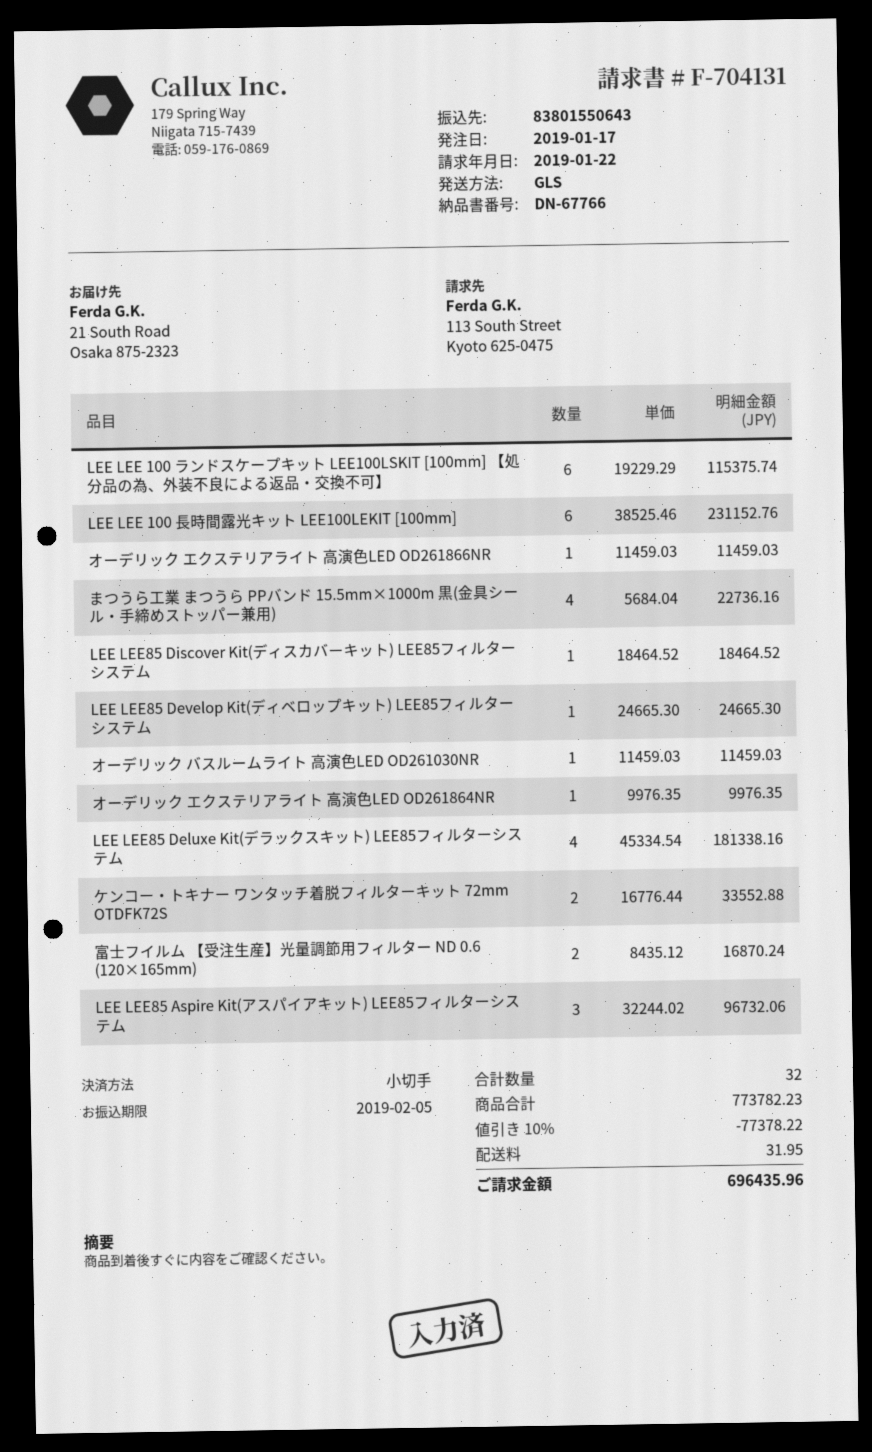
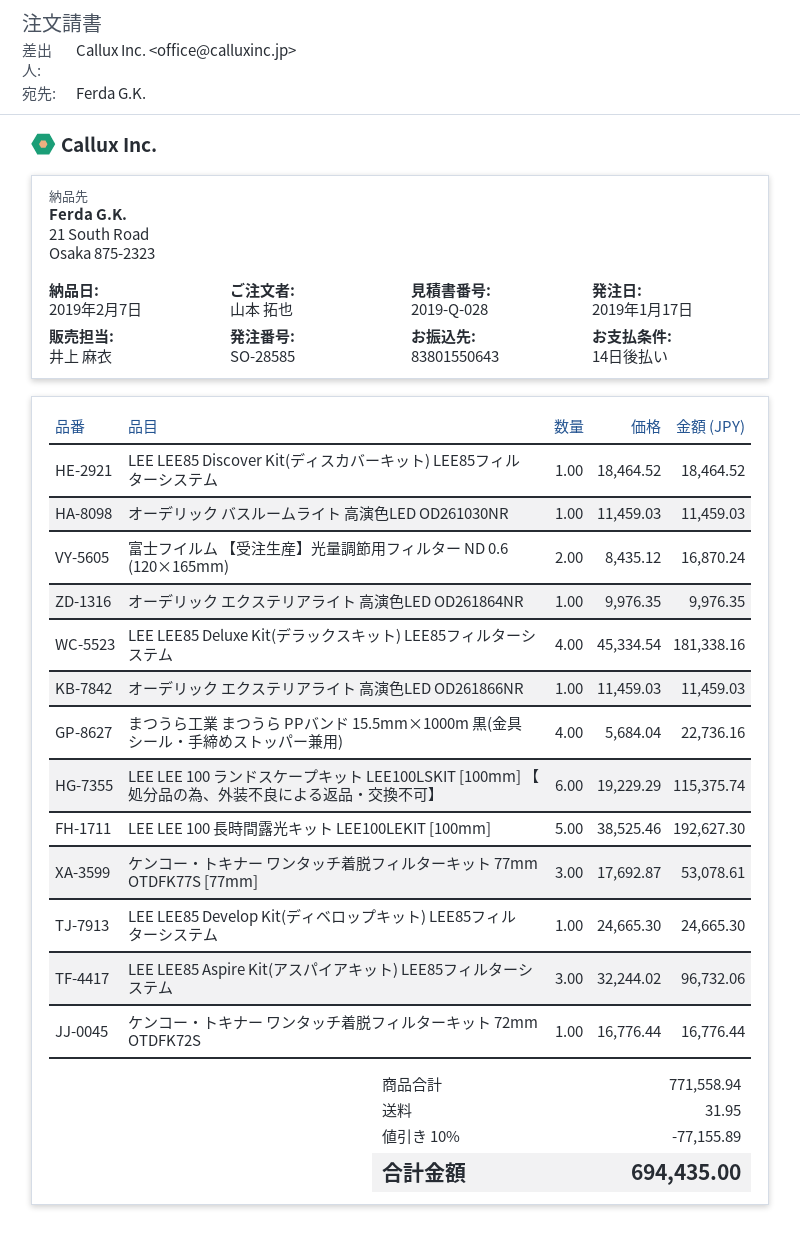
LEE LEE 100 長時間露光キット LEE100LEKIT [100mm]: 6 x 38525.46 = 231152.76 -> 5 x 38525.46 = 192627.30
ケンコー・トキナー ワンタッチ着脱フィルターキット 72mm OTDFK72S: 2 x 16776.44 = 33552.88 -> 1 x 16776.44 = 16776.44
ケンコー・トキナー ワンタッチ着脱フィルターキット 77mm OTDFK77S [77mm]: none -> 3 x 17692.87 = 53078.61
subtotal: 773782.23 -> 771558.94
discount: 10% = 77378.22 -> 10% = 77155.89
total: 696435.96 -> 694435.00

